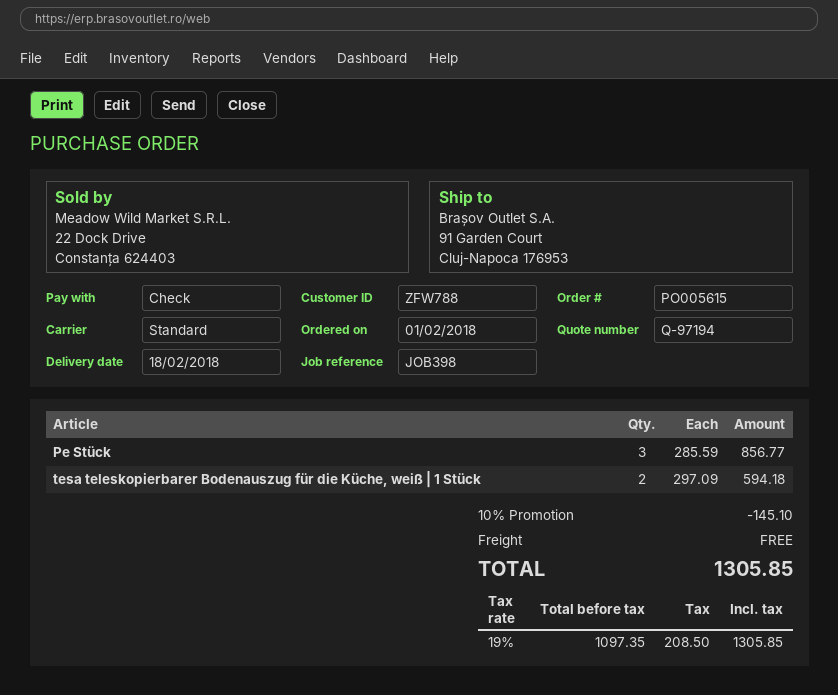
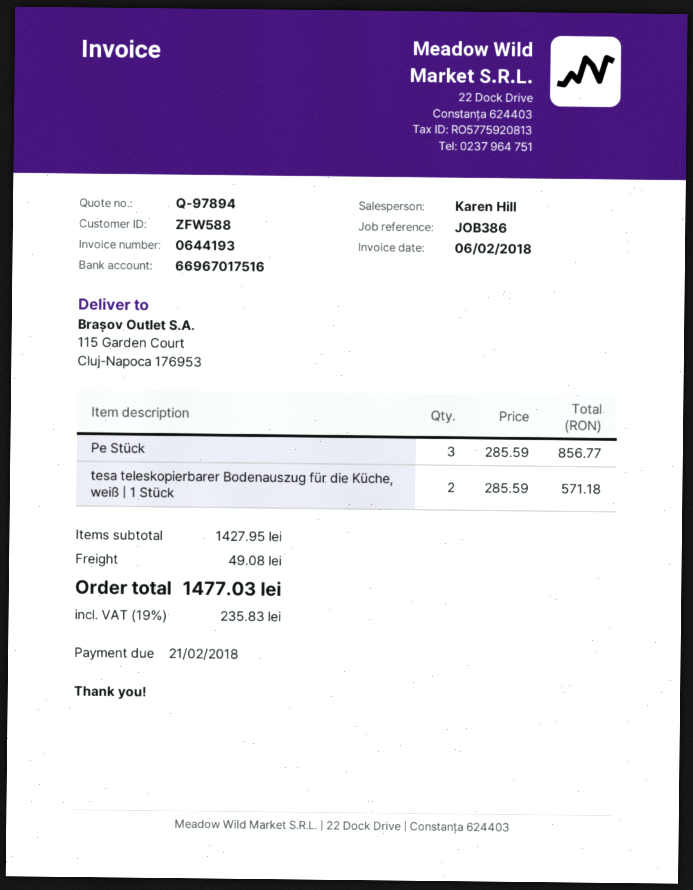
quote number: Q-97194 -> Q-97894
customer number: ZFW788 -> ZFW588
reference: JOB398 -> JOB386
ship to: 91 Garden Court, Cluj-Napoca 176953 -> 115 Garden Court, Cluj-Napoca 176953
tesa teleskopierbarer Bodenauszug für die Küche, weiß | 1 Stück: 2 x 297.09 = 594.18 -> 2 x 285.59 = 571.18
discount: 10% = 145.10 -> none
shipping: 0.00 -> 49.08
tax: 19% = 208.50 -> 19% = 235.83
total: 1305.85 -> 1477.03

